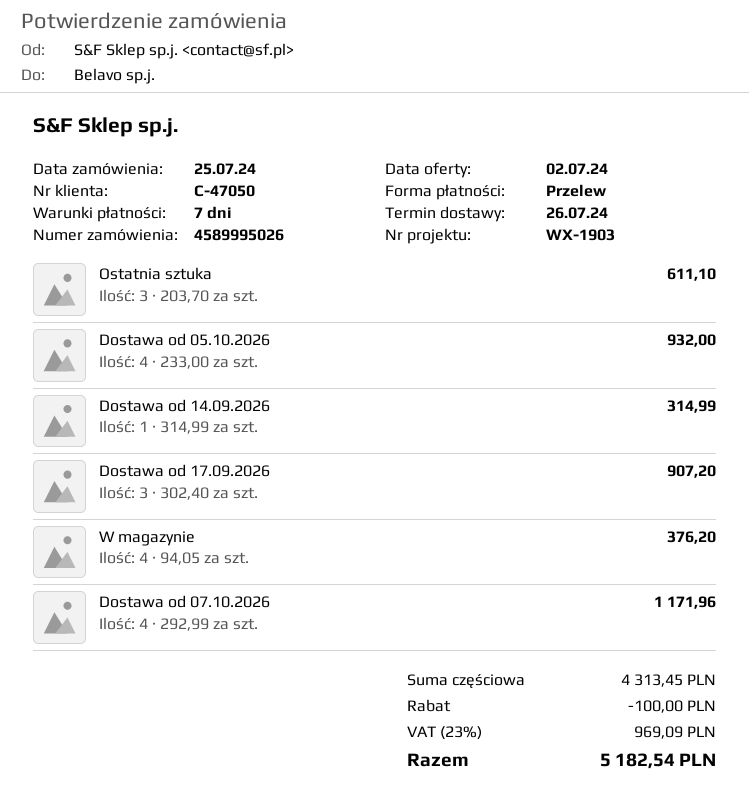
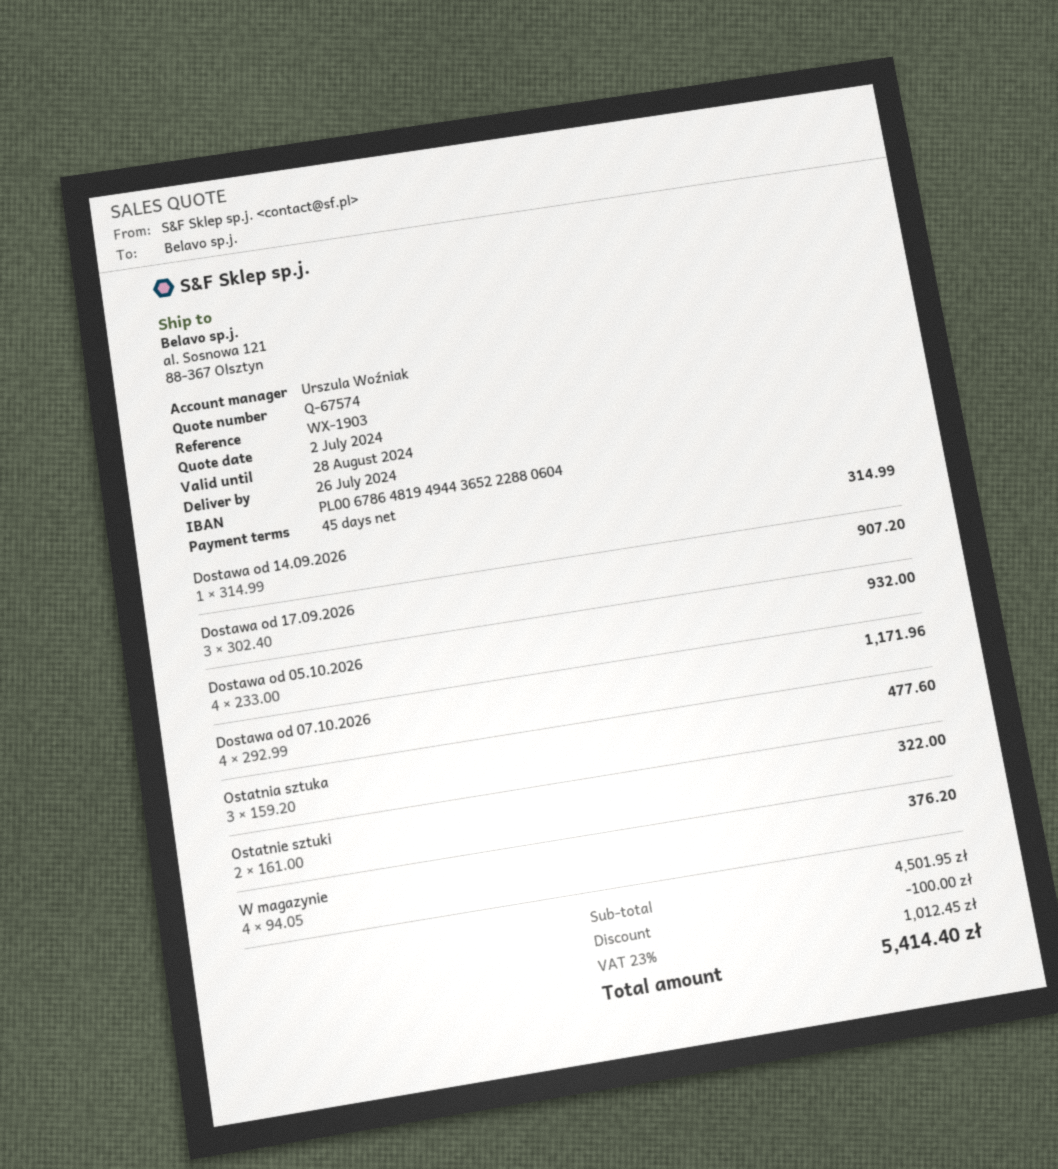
payment terms: 7 days -> 45 days
Ostatnia sztuka: 3 x 203.70 = 611.10 -> 3 x 159.20 = 477.60
Ostatnie sztuki: none -> 2 x 161.00 = 322.00
subtotal: 4313.45 -> 4501.95
tax: 23% = 969.09 -> 23% = 1012.45
total: 5182.54 -> 5414.40

